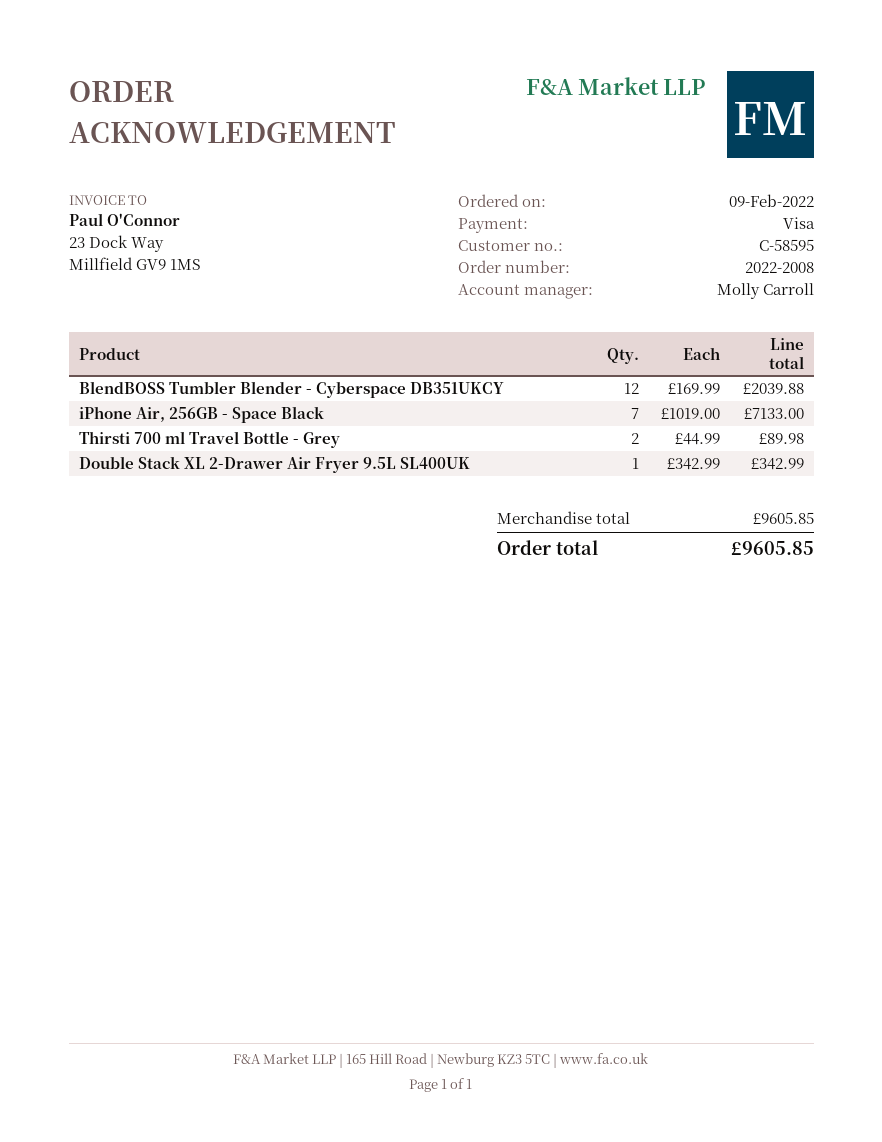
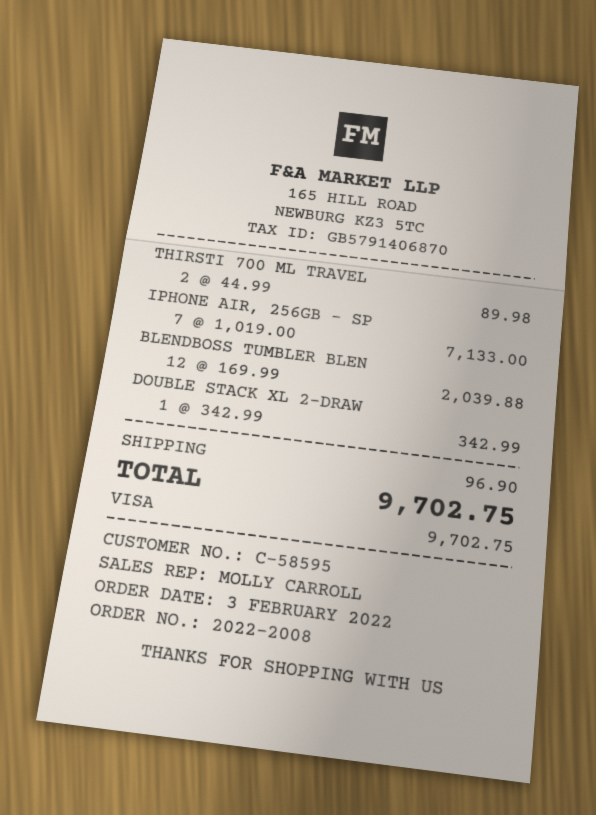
order date: 2022-02-09 -> 2022-02-03
shipping: none -> 96.90
total: 9605.85 -> 9702.75

